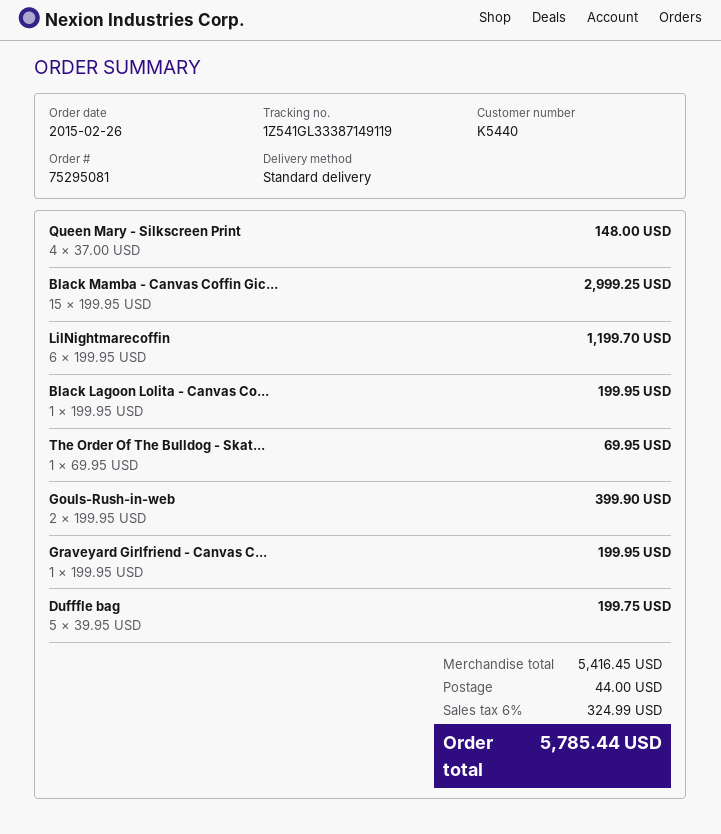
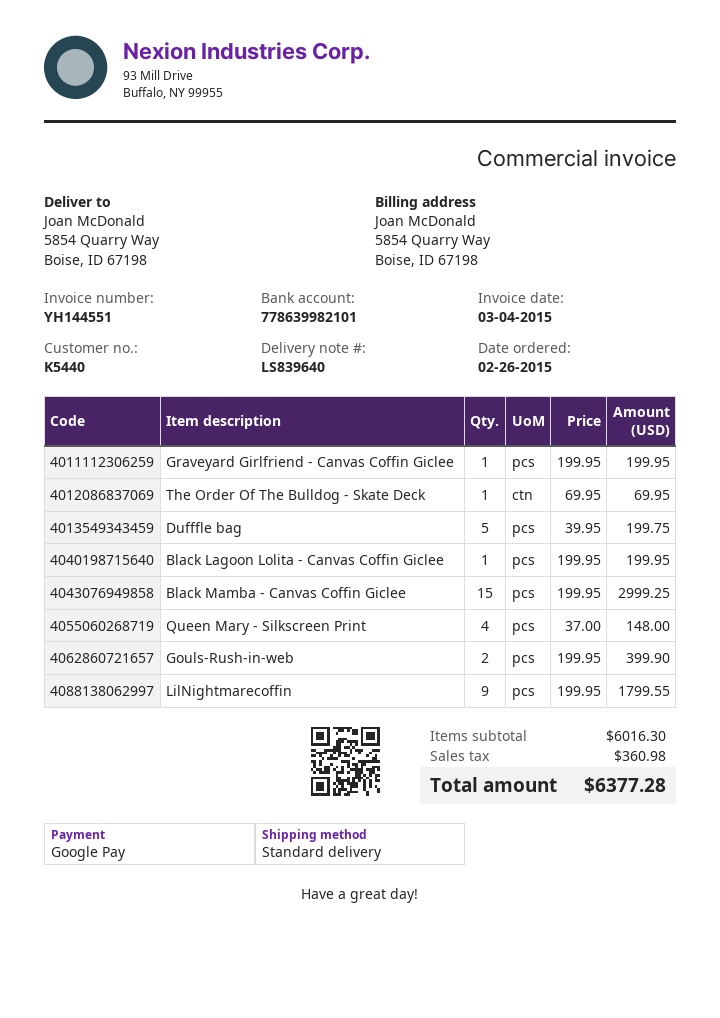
LilNightmarecoffin: 6 x 199.95 = 1199.70 -> 9 x 199.95 = 1799.55
subtotal: 5416.45 -> 6016.30
shipping: 44.00 -> none
tax: 324.99 -> 360.98
total: 5785.44 -> 6377.28

